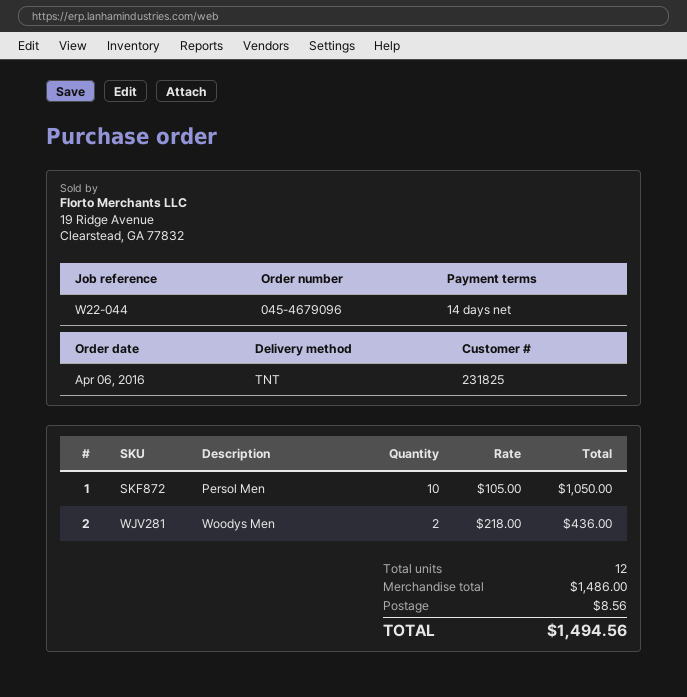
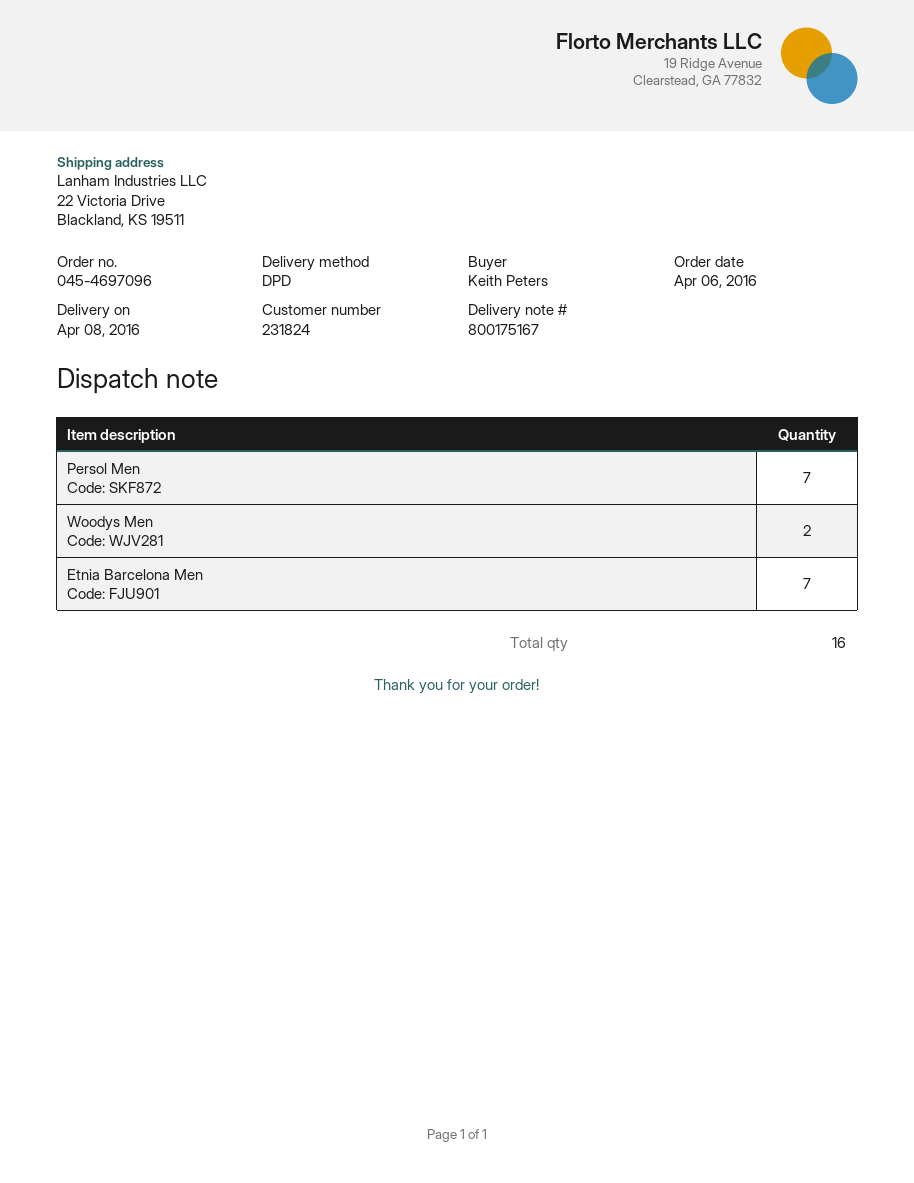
order number: 045-4679096 -> 045-4697096
customer number: 231825 -> 231824
shipping method: TNT -> DPD
Persol Men: 10 -> 7
Etnia Barcelona Men: none -> 7
total quantity: 12 -> 16

